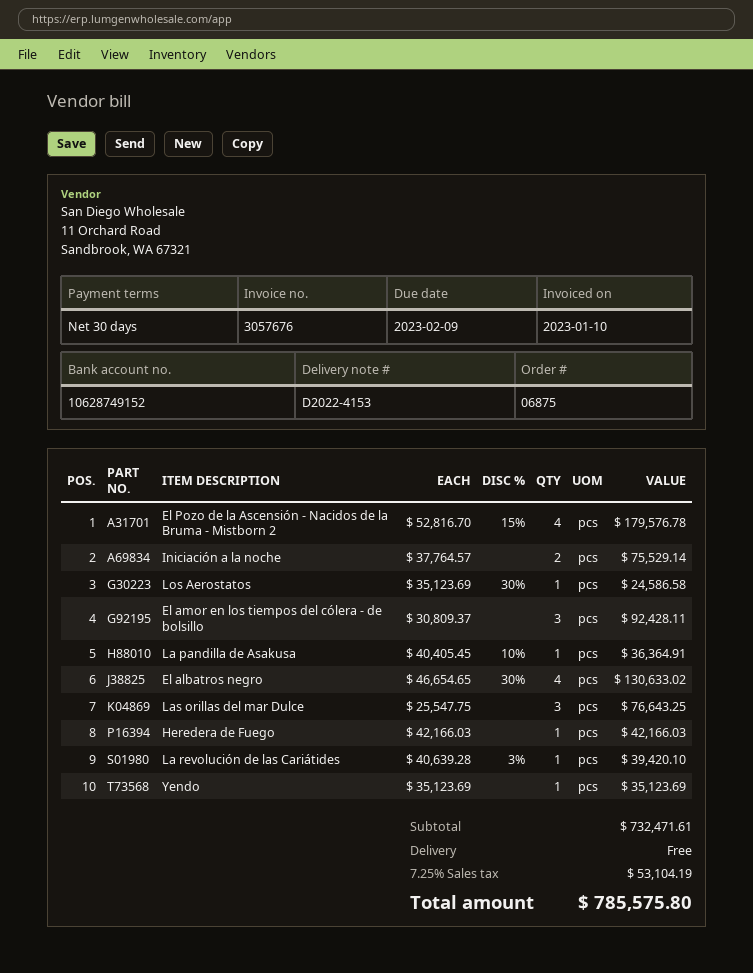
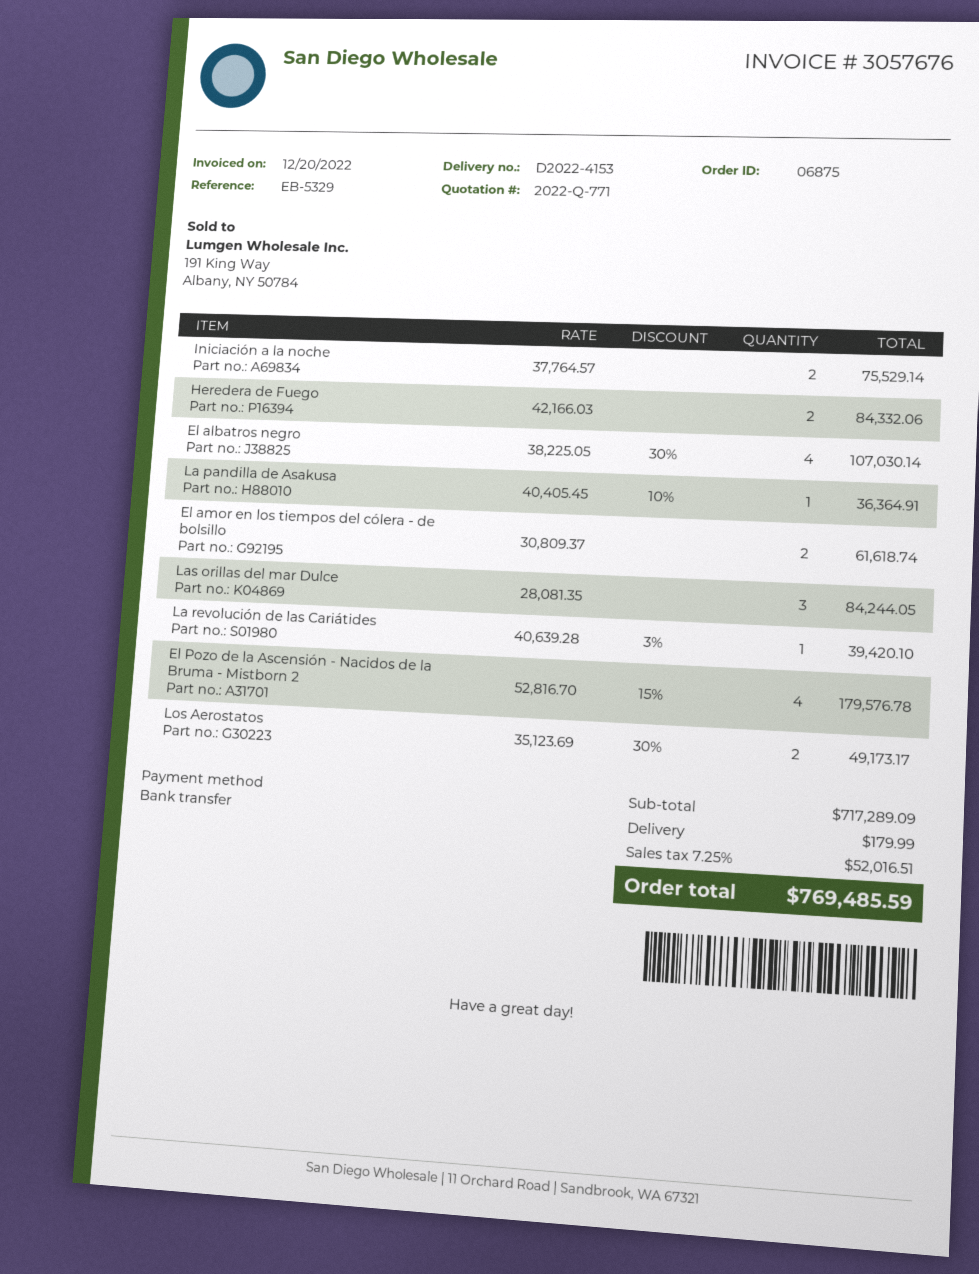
invoice date: 2023-01-10 -> 2022-12-20
Los Aerostatos: 1 x 35123.69 - 30% = 24586.58 -> 2 x 35123.69 - 30% = 49173.17
El amor en los tiempos del cólera - de bolsillo: 3 x 30809.37 = 92428.11 -> 2 x 30809.37 = 61618.74
El albatros negro: 4 x 46654.65 - 30% = 130633.02 -> 4 x 38225.05 - 30% = 107030.14
Las orillas del mar Dulce: 3 x 25547.75 = 76643.25 -> 3 x 28081.35 = 84244.05
Heredera de Fuego: 1 x 42166.03 = 42166.03 -> 2 x 42166.03 = 84332.06
Yendo: 1 x 35123.69 = 35123.69 -> none
subtotal: 732471.61 -> 717289.09
shipping: 0.00 -> 179.99
tax: 7.25% = 53104.19 -> 7.25% = 52016.51
total: 785575.80 -> 769485.59

